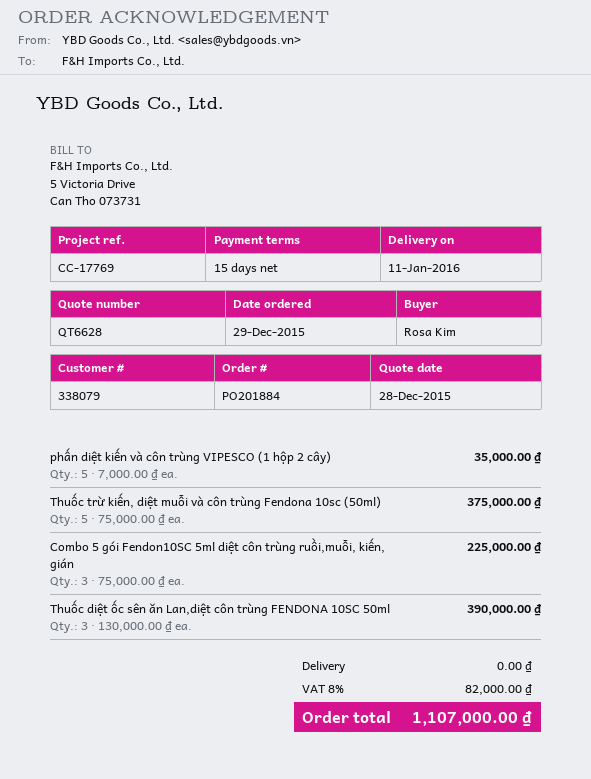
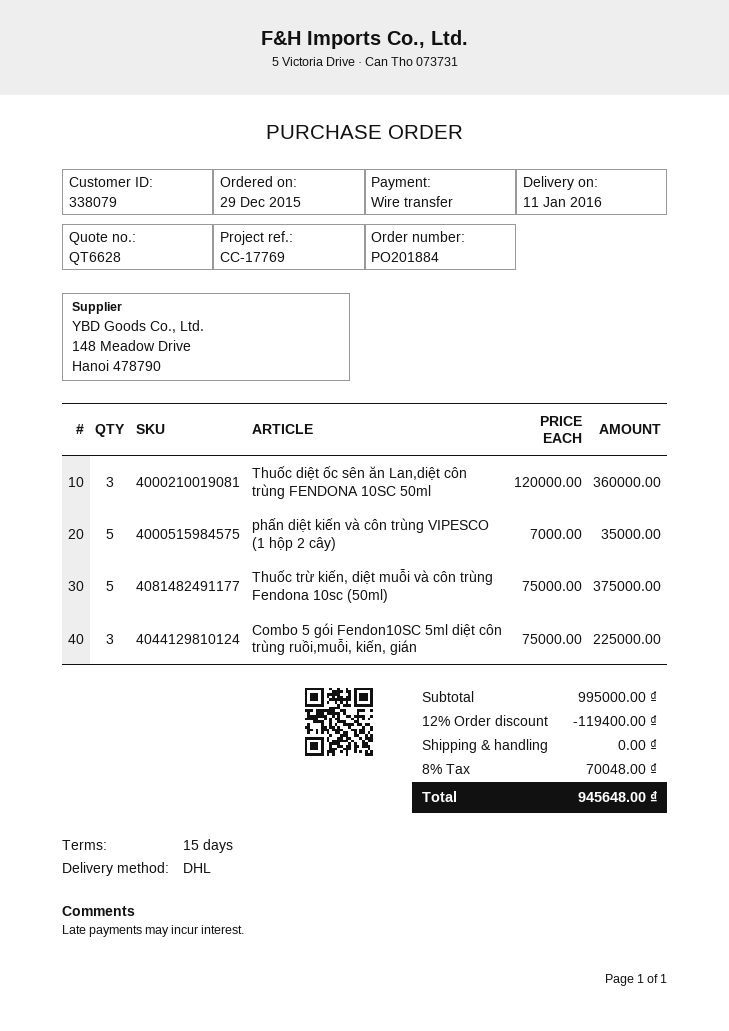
Thuốc diệt ốc sên ăn Lan,diệt côn trùng FENDONA 10SC 50ml: 3 x 130000.00 = 390000.00 -> 3 x 120000.00 = 360000.00
discount: none -> 12% = 119400.00
tax: 8% = 82000.00 -> 8% = 70048.00
total: 1107000.00 -> 945648.00

